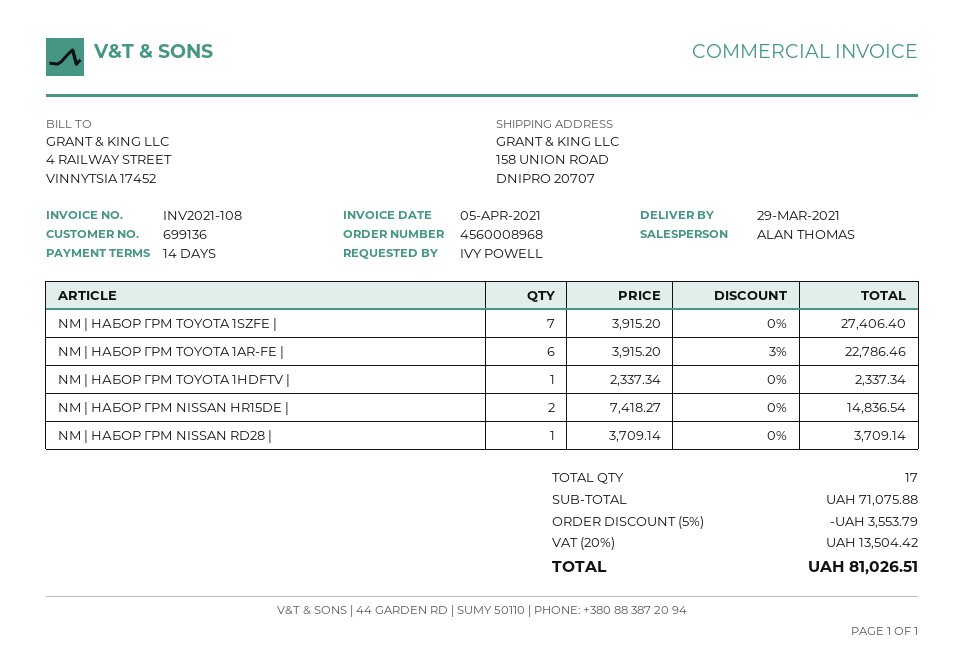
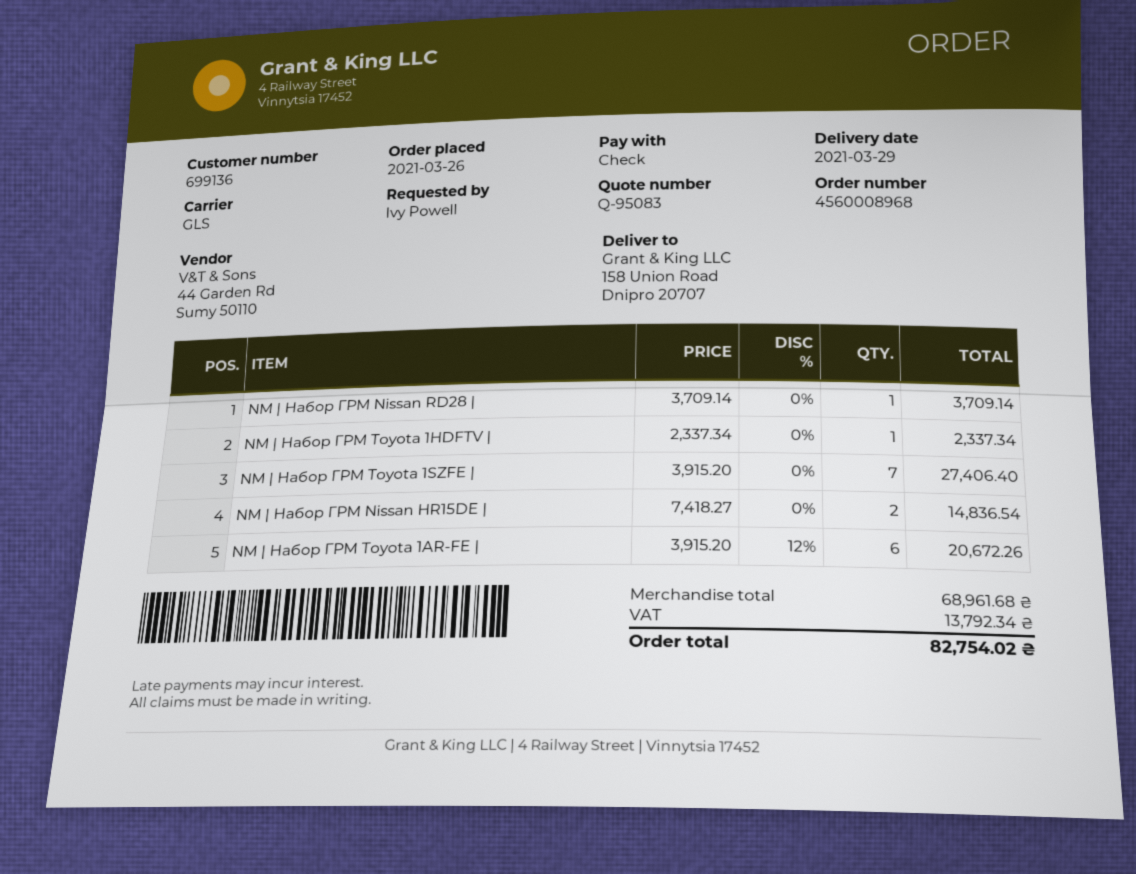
NM | НАБОР ГРМ TOYOTA 1AR-FE |: 6 x 3915.20 - 3% = 22786.46 -> 6 x 3915.20 - 12% = 20672.26
subtotal: 71075.88 -> 68961.68
discount: 5% = 3553.79 -> none
tax: 13504.42 -> 13792.34
total: 81026.51 -> 82754.02

